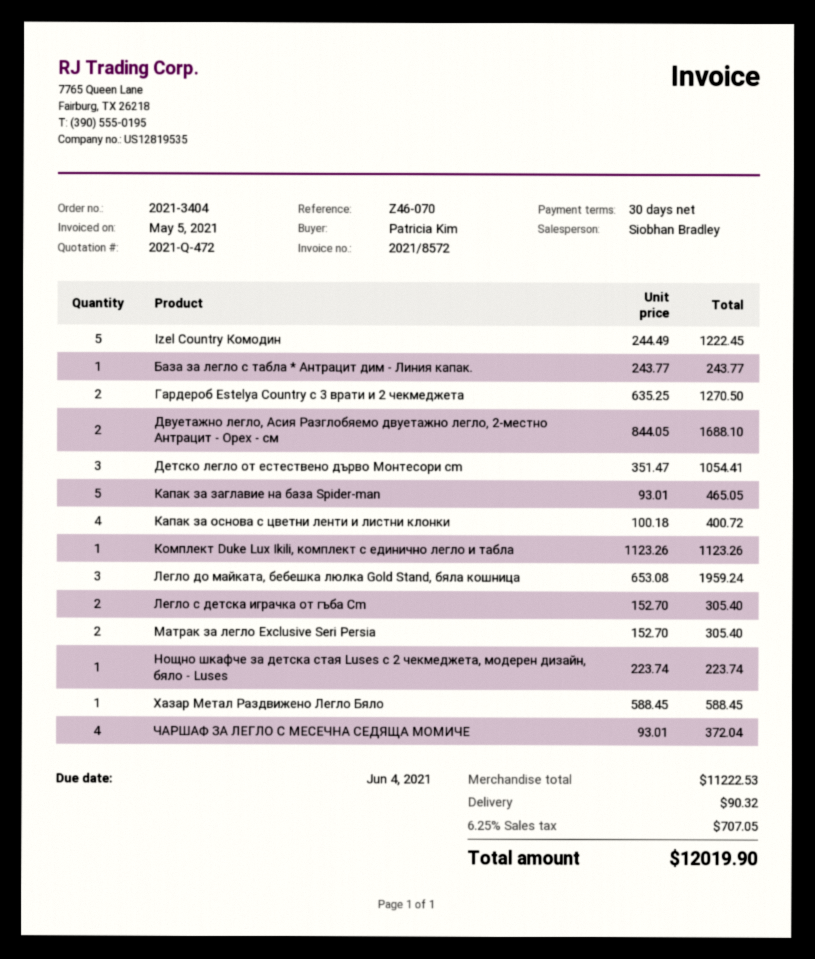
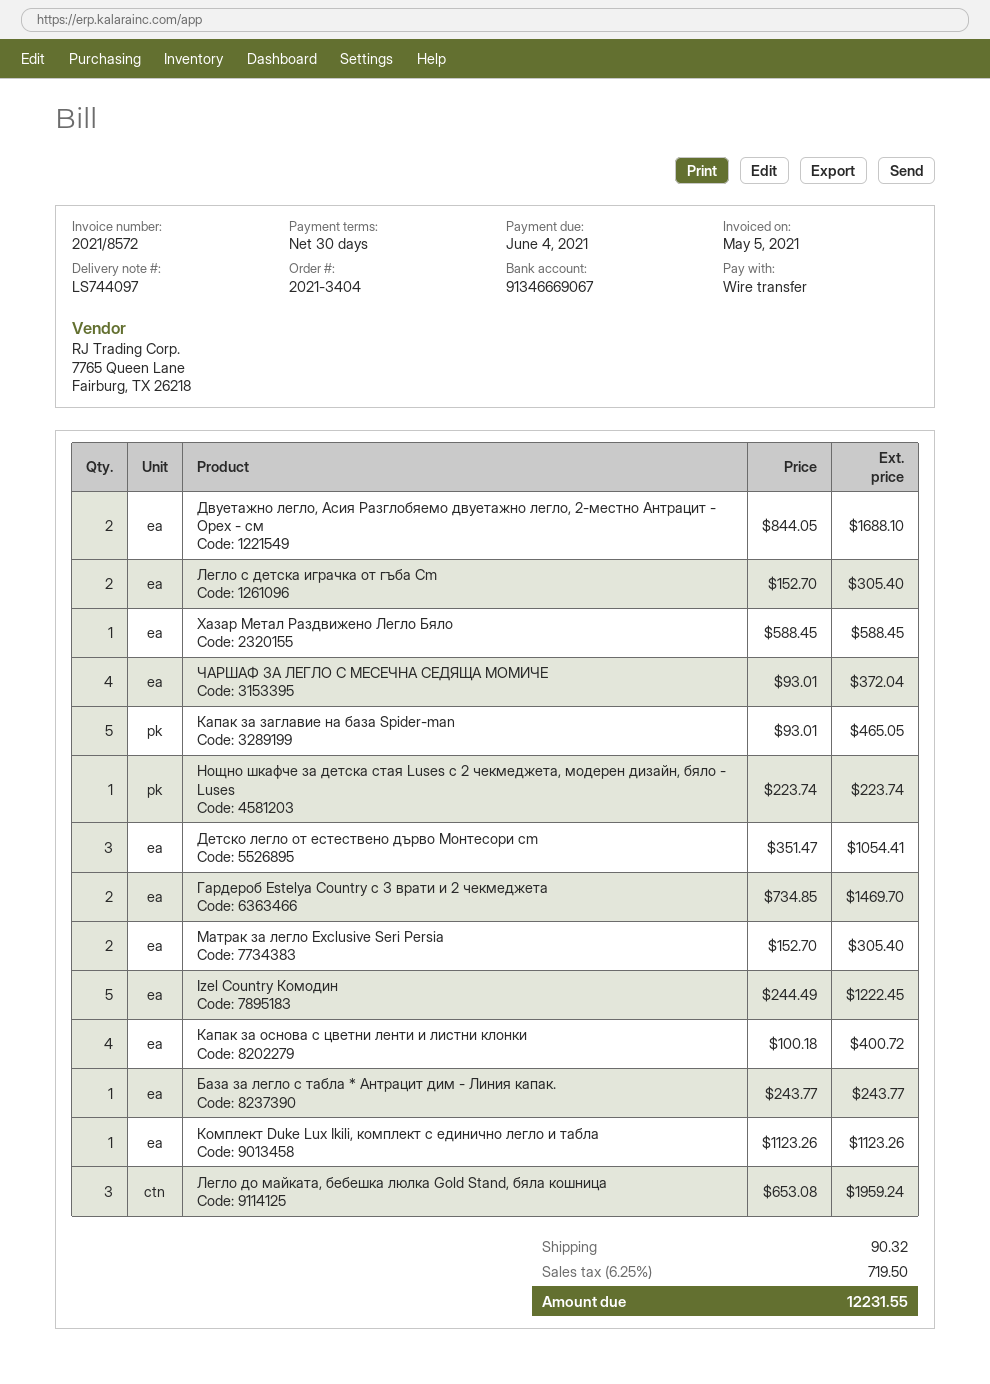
Гардероб Estelya Country с 3 врати и 2 чекмеджета: 2 x 635.25 = 1270.50 -> 2 x 734.85 = 1469.70
tax: 6.25% = 707.05 -> 6.25% = 719.50
total: 12019.90 -> 12231.55

